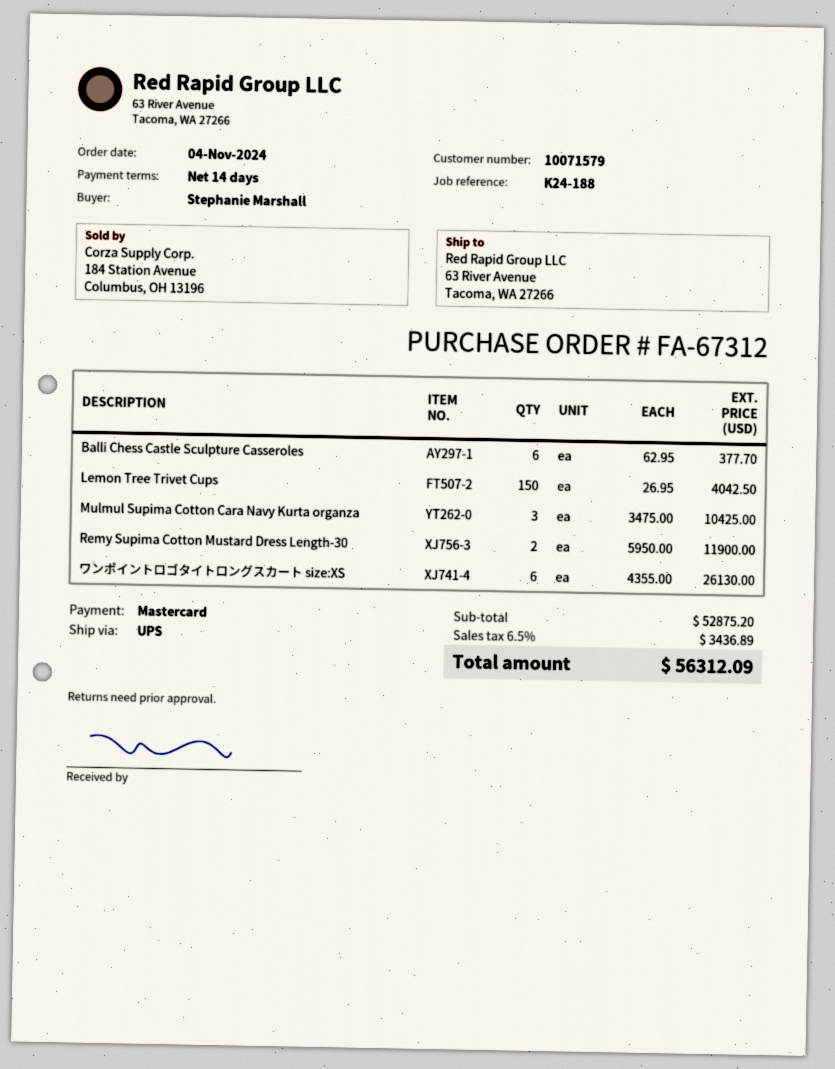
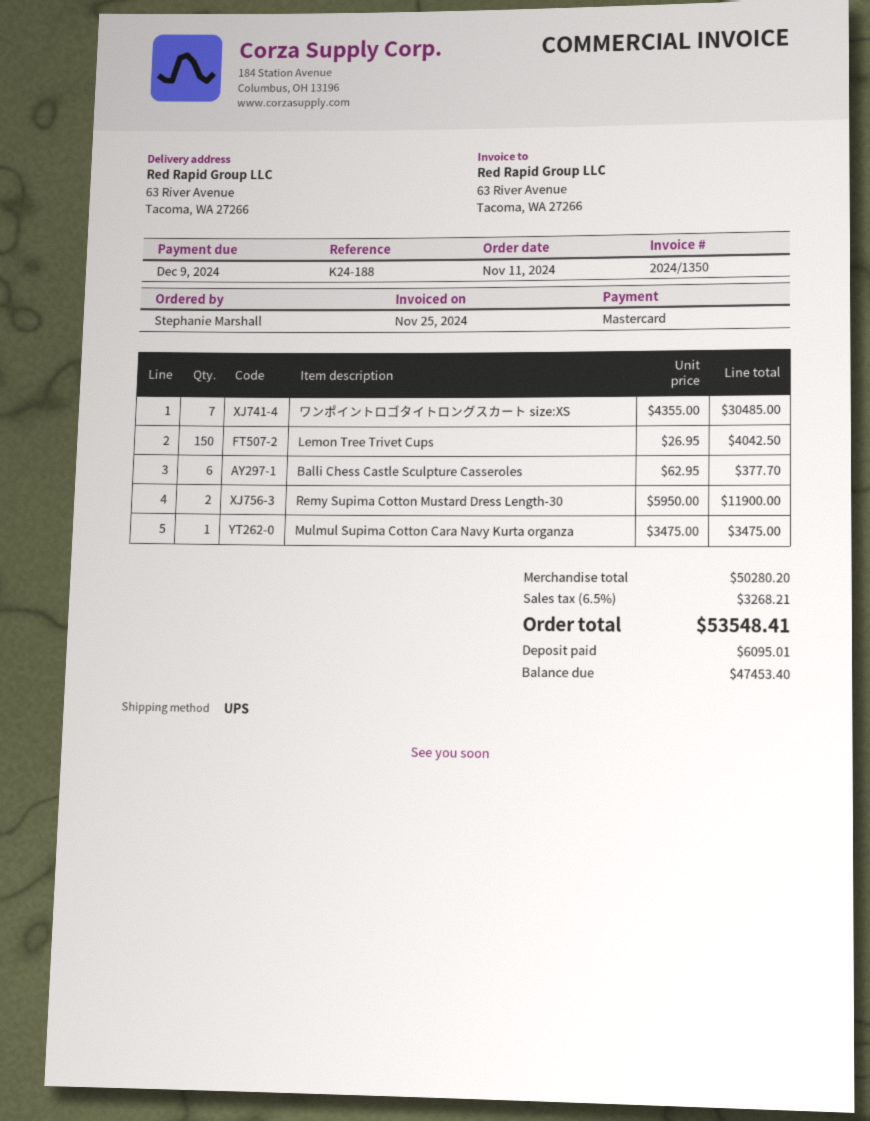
order date: 2024-11-04 -> 2024-11-11
Mulmul Supima Cotton Cara Navy Kurta organza: 3 x 3475.00 = 10425.00 -> 1 x 3475.00 = 3475.00
ワンポイントロゴタイトロングスカート size:XS: 6 x 4355.00 = 26130.00 -> 7 x 4355.00 = 30485.00
subtotal: 52875.20 -> 50280.20
tax: 6.5% = 3436.89 -> 6.5% = 3268.21
total: 56312.09 -> 53548.41

